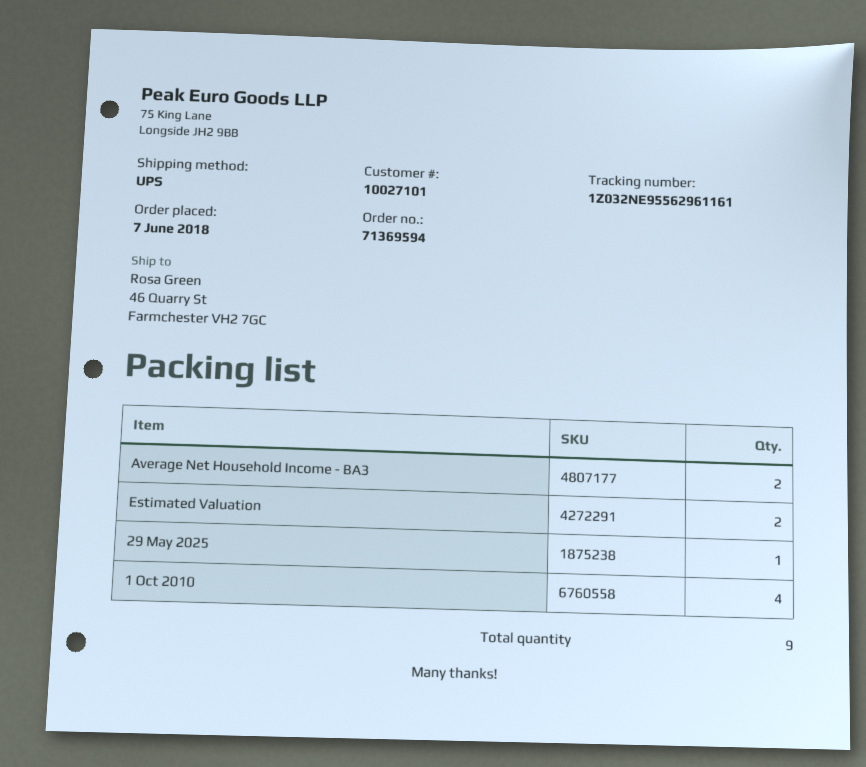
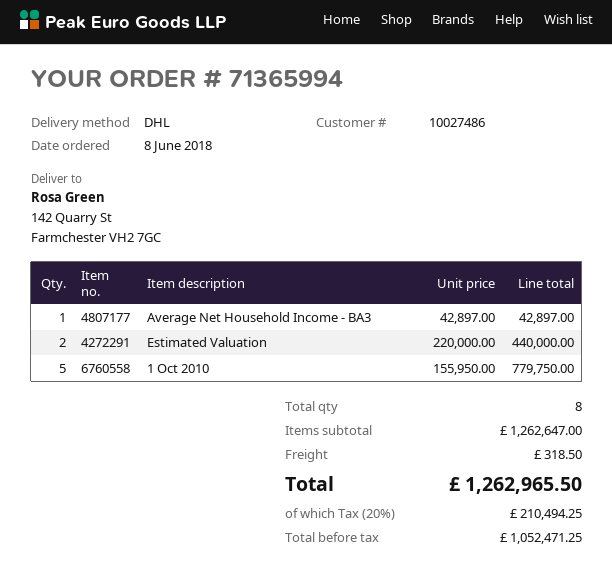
order number: 71369594 -> 71365994
order date: 2018-06-07 -> 2018-06-08
customer number: 10027101 -> 10027486
shipping method: UPS -> DHL
ship to: 46 Quarry St, Farmchester VH2 7GC -> 142 Quarry St, Farmchester VH2 7GC
Average Net Household Income - BA3: 2 -> 1
29 May 2025: 1 -> none
1 Oct 2010: 4 -> 5
total quantity: 9 -> 8

